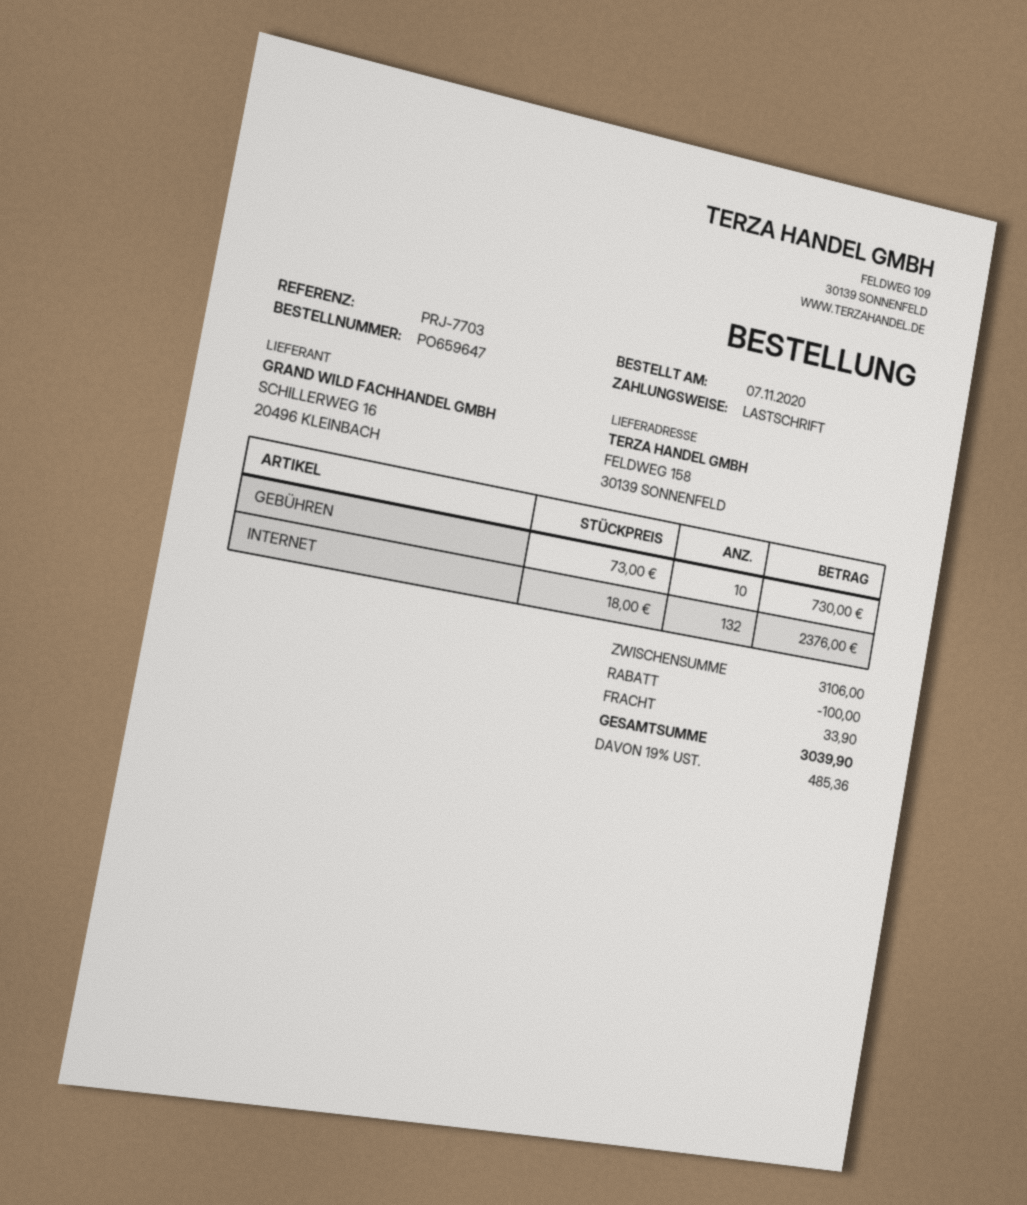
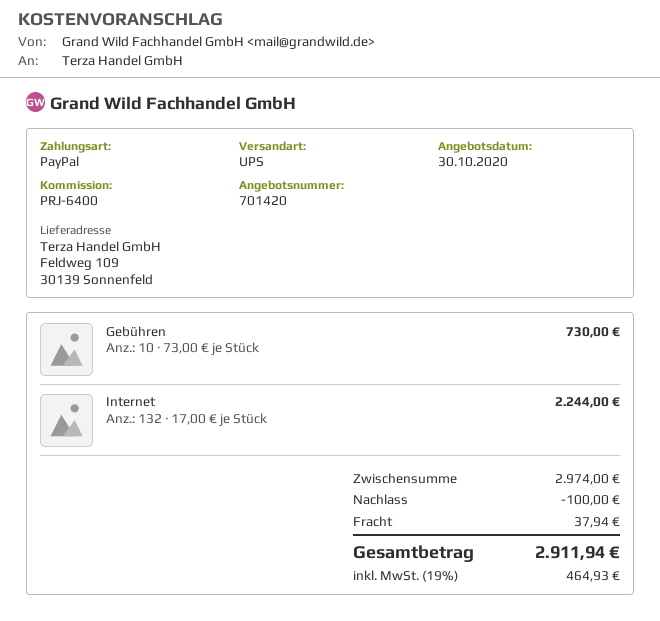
reference: PRJ-7703 -> PRJ-6400
payment method: direct debit -> PayPal
ship to: FELDWEG 158, 30139 SONNENFELD -> Feldweg 109, 30139 Sonnenfeld
INTERNET: 132 x 18.00 = 2376.00 -> 132 x 17.00 = 2244.00
subtotal: 3106.00 -> 2974.00
shipping: 33.90 -> 37.94
tax: 19% = 485.36 -> 19% = 464.93
total: 3039.90 -> 2911.94

